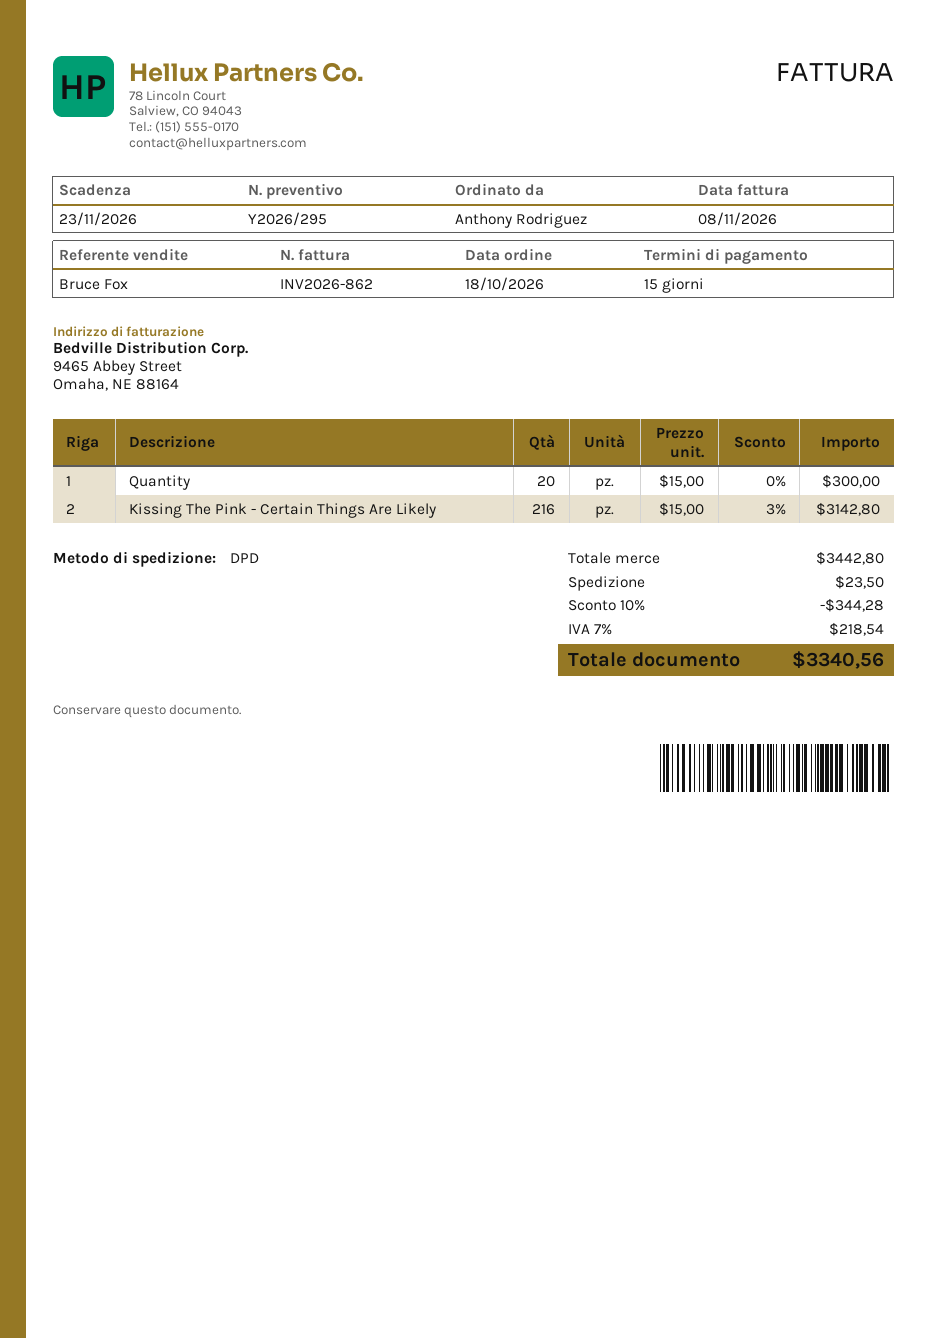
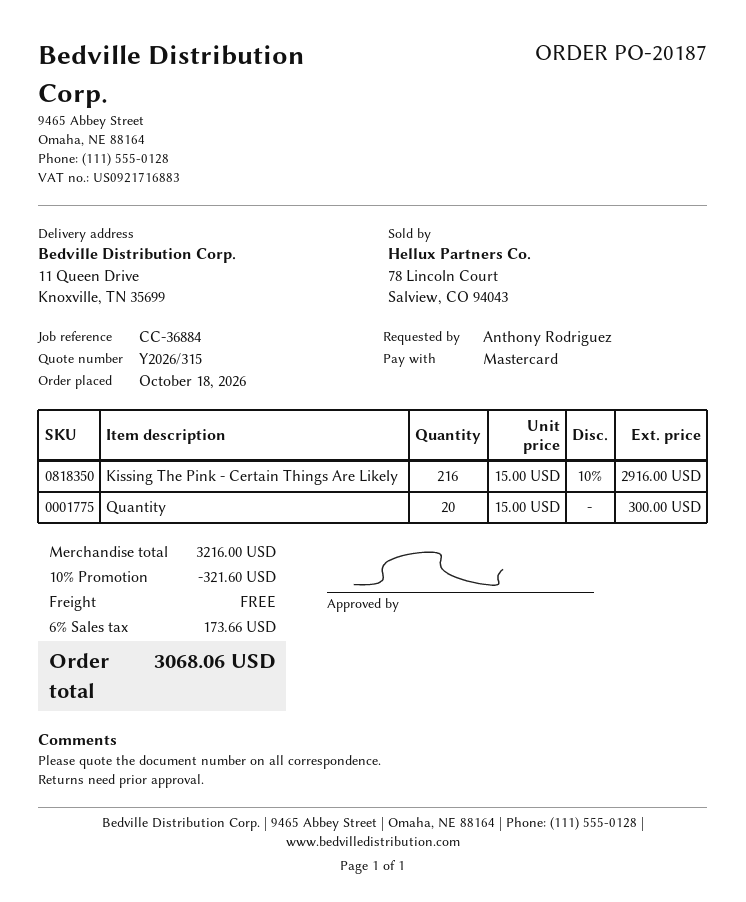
quote number: Y2026/295 -> Y2026/315
Kissing The Pink - Certain Things Are Likely: 216 x 15.00 - 3% = 3142.80 -> 216 x 15.00 - 10% = 2916.00
subtotal: 3442.80 -> 3216.00
discount: 10% = 344.28 -> 10% = 321.60
shipping: 23.50 -> 0.00
tax: 7% = 218.54 -> 6% = 173.66
total: 3340.56 -> 3068.06

